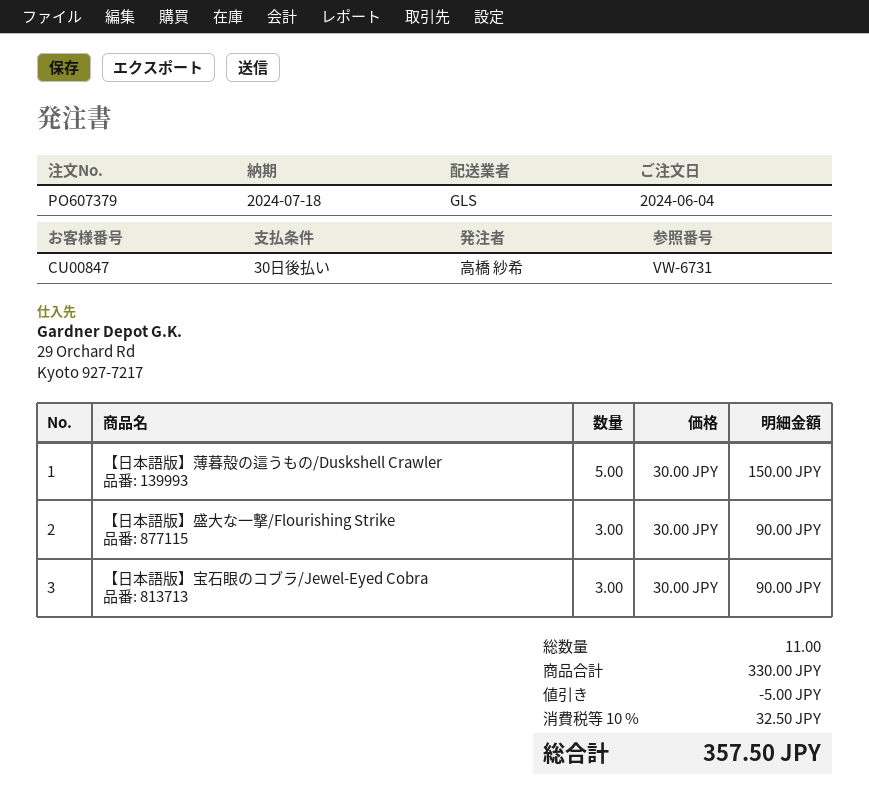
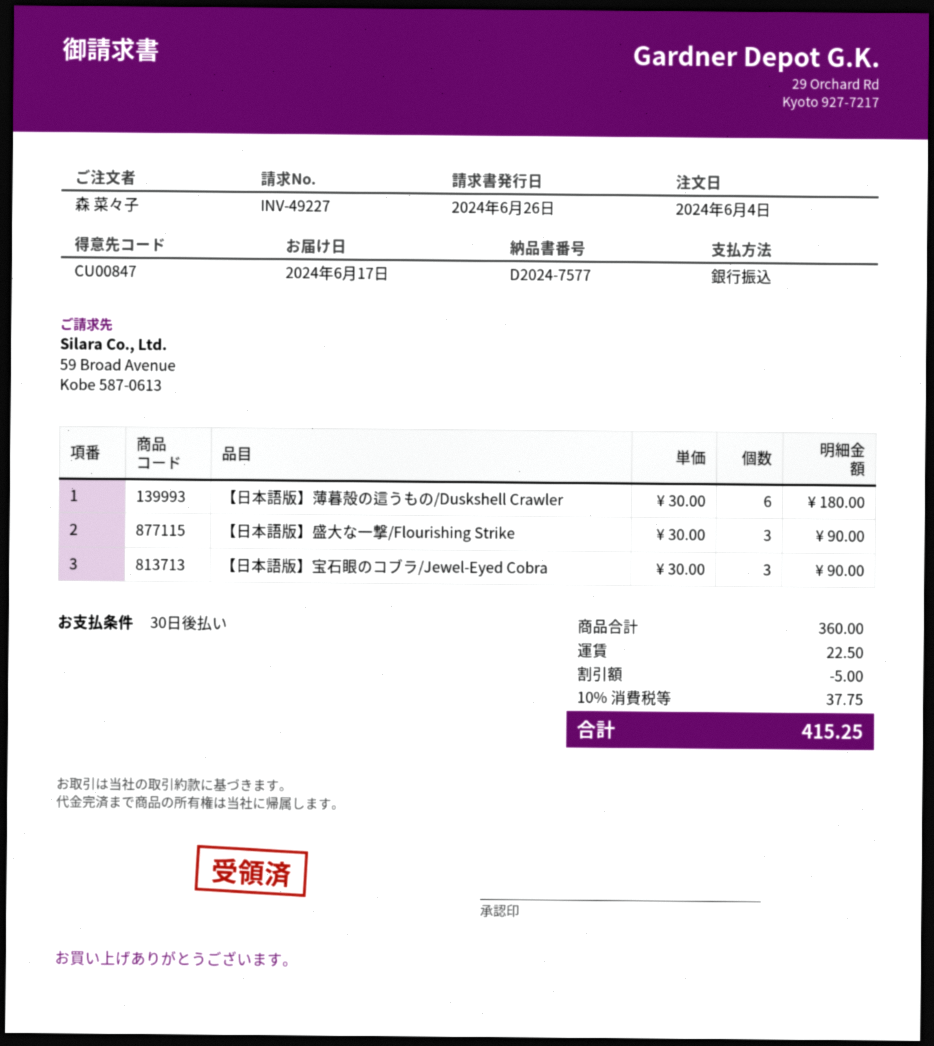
delivery date: 2024-07-18 -> 2024-06-17
ordered by: 高橋 紗希 -> 森 菜々子
【日本語版】薄暮殻の這うもの/Duskshell Crawler: 5 x 30.00 = 150.00 -> 6 x 30.00 = 180.00
subtotal: 330.00 -> 360.00
shipping: none -> 22.50
tax: 10% = 32.50 -> 10% = 37.75
total: 357.50 -> 415.25

